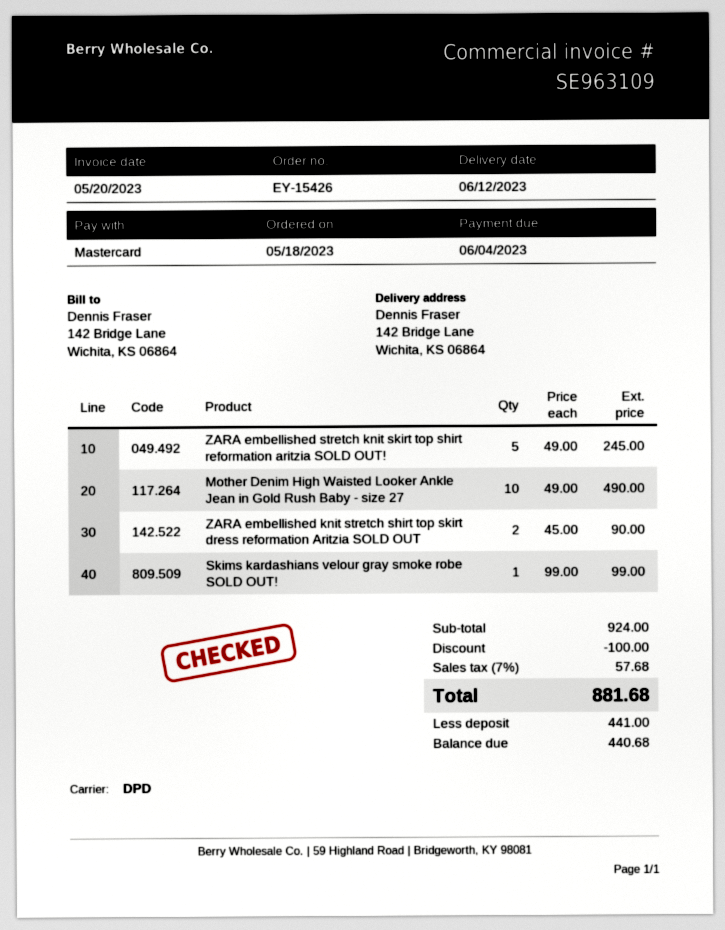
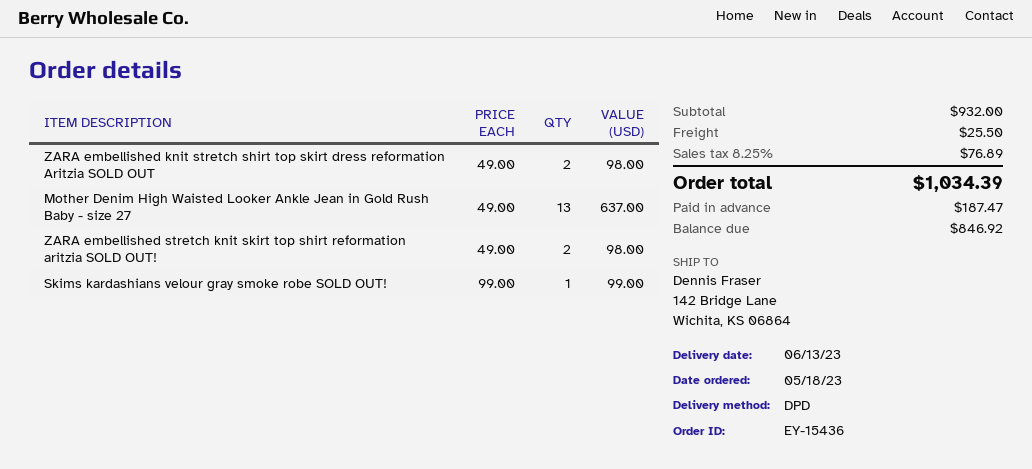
order number: EY-15426 -> EY-15436
delivery date: 2023-06-12 -> 2023-06-13
ZARA embellished stretch knit skirt top shirt reformation aritzia SOLD OUT!: 5 x 49.00 = 245.00 -> 2 x 49.00 = 98.00
Mother Denim High Waisted Looker Ankle Jean in Gold Rush Baby - size 27: 10 x 49.00 = 490.00 -> 13 x 49.00 = 637.00
ZARA embellished knit stretch shirt top skirt dress reformation Aritzia SOLD OUT: 2 x 45.00 = 90.00 -> 2 x 49.00 = 98.00
subtotal: 924.00 -> 932.00
discount: 100.00 -> none
shipping: none -> 25.50
tax: 7% = 57.68 -> 8.25% = 76.89
total: 881.68 -> 1034.39
deposit: 441.00 -> 187.47
balance: 440.68 -> 846.92

